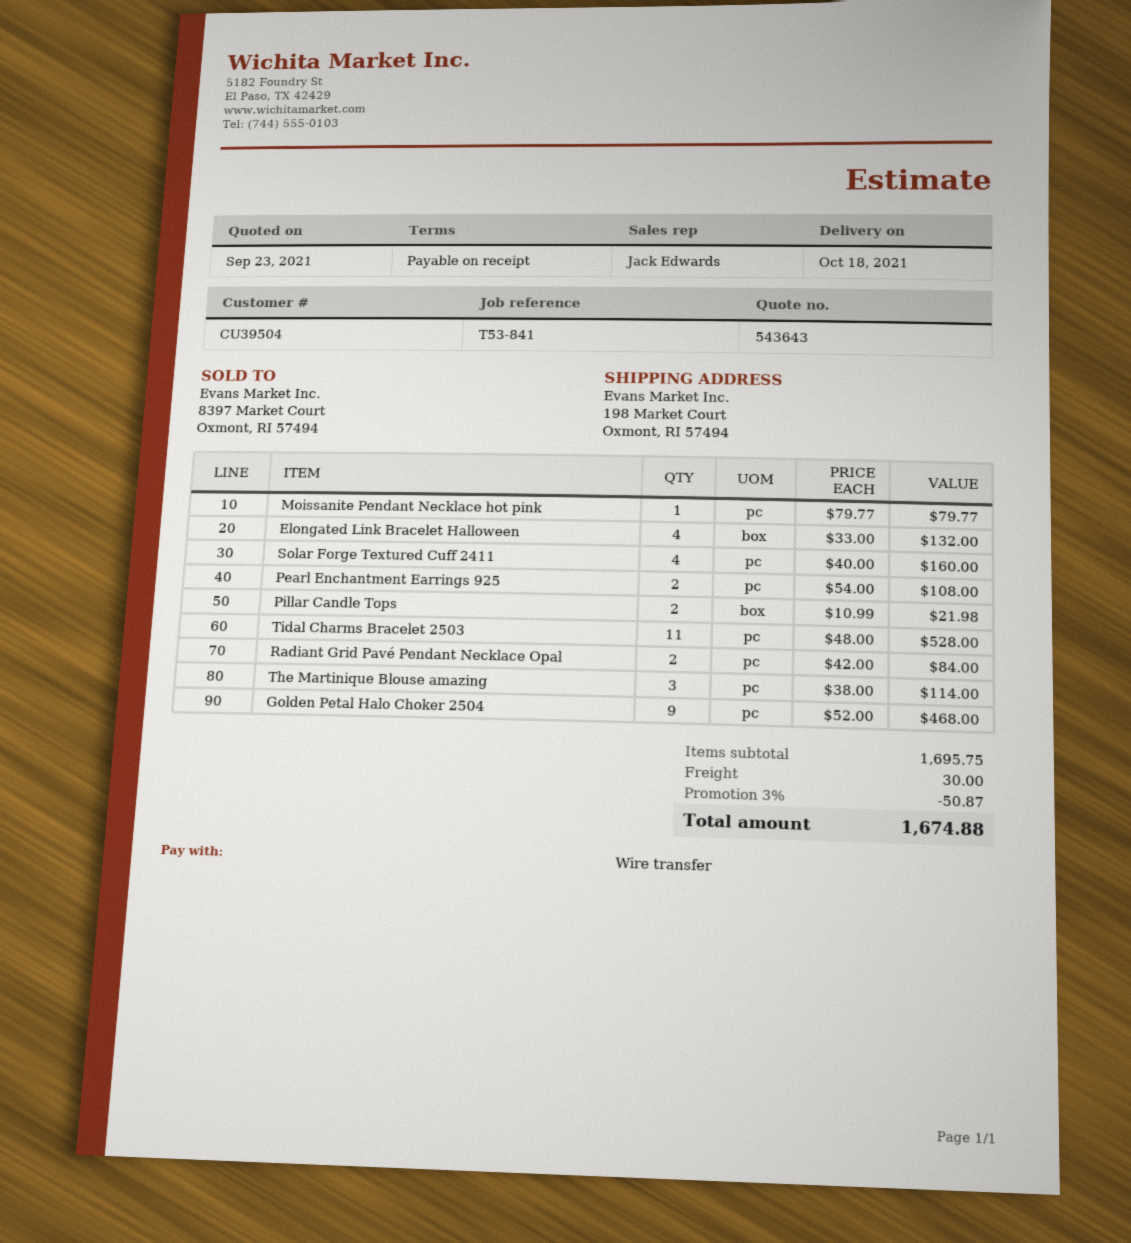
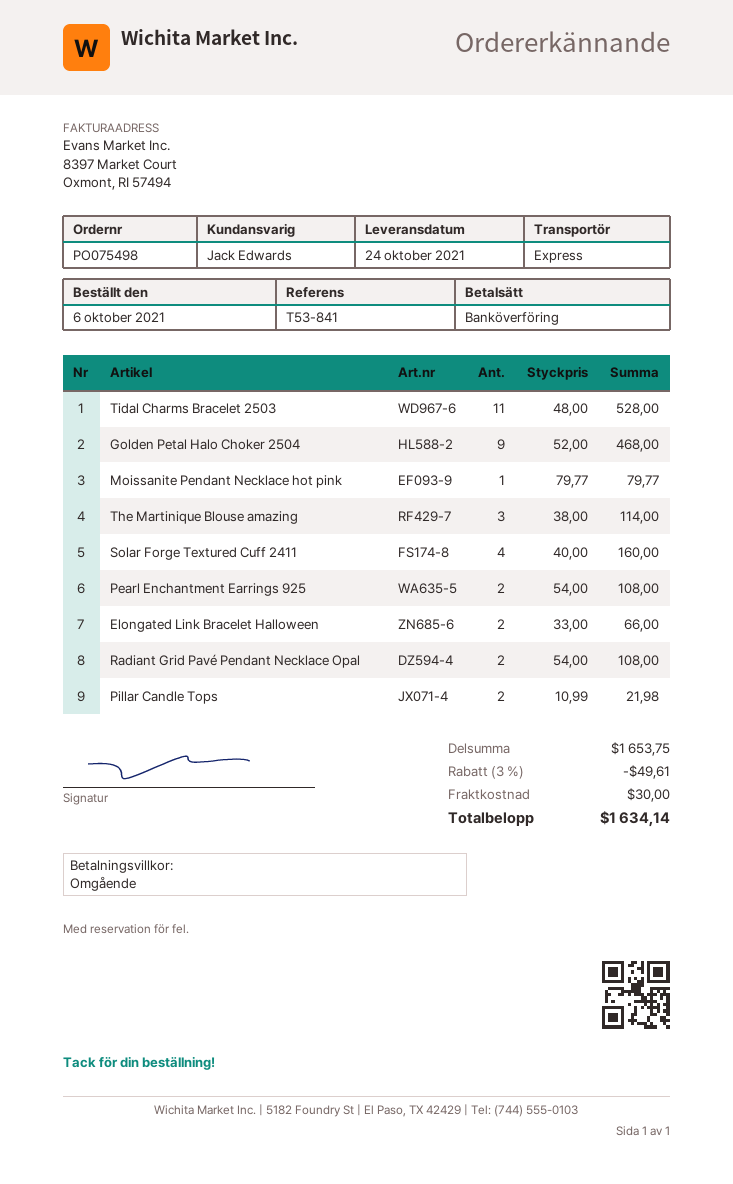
delivery date: 2021-10-18 -> 2021-10-24
Elongated Link Bracelet Halloween: 4 x 33.00 = 132.00 -> 2 x 33.00 = 66.00
Radiant Grid Pavé Pendant Necklace Opal: 2 x 42.00 = 84.00 -> 2 x 54.00 = 108.00
subtotal: 1695.75 -> 1653.75
discount: 3% = 50.87 -> 3% = 49.61
total: 1674.88 -> 1634.14

